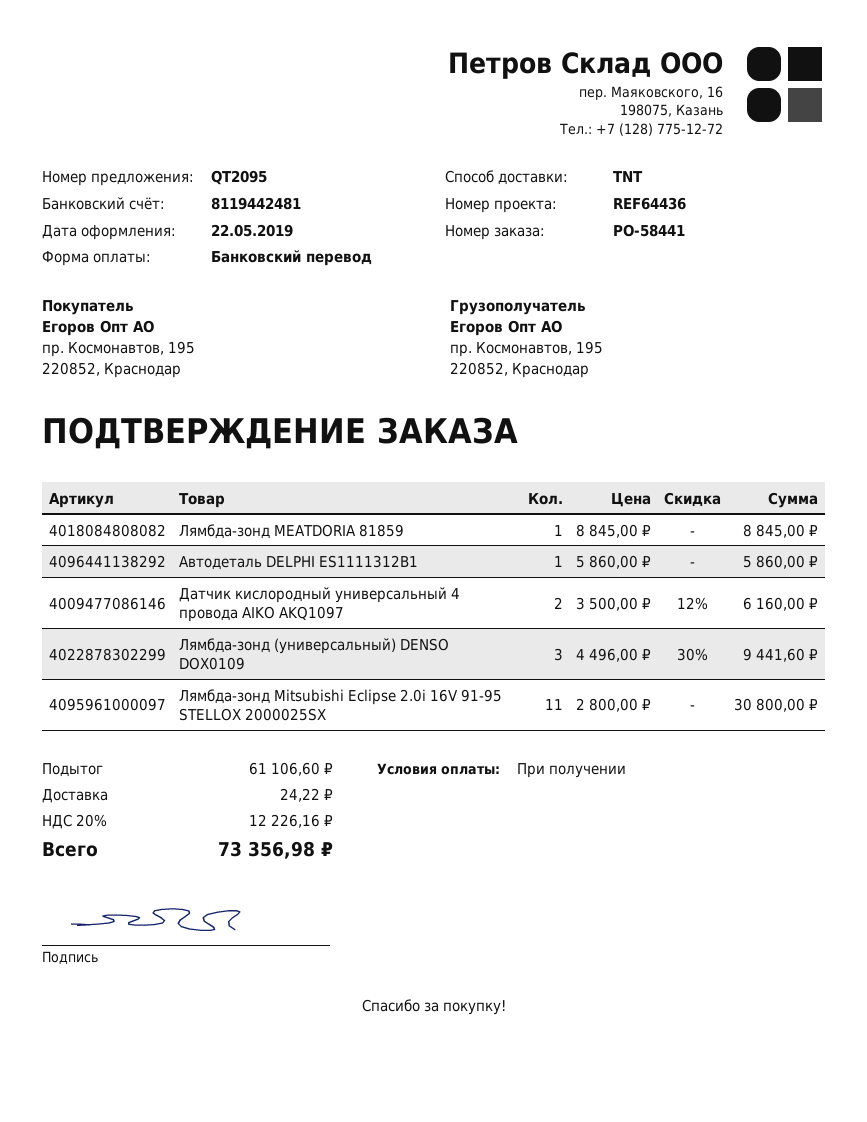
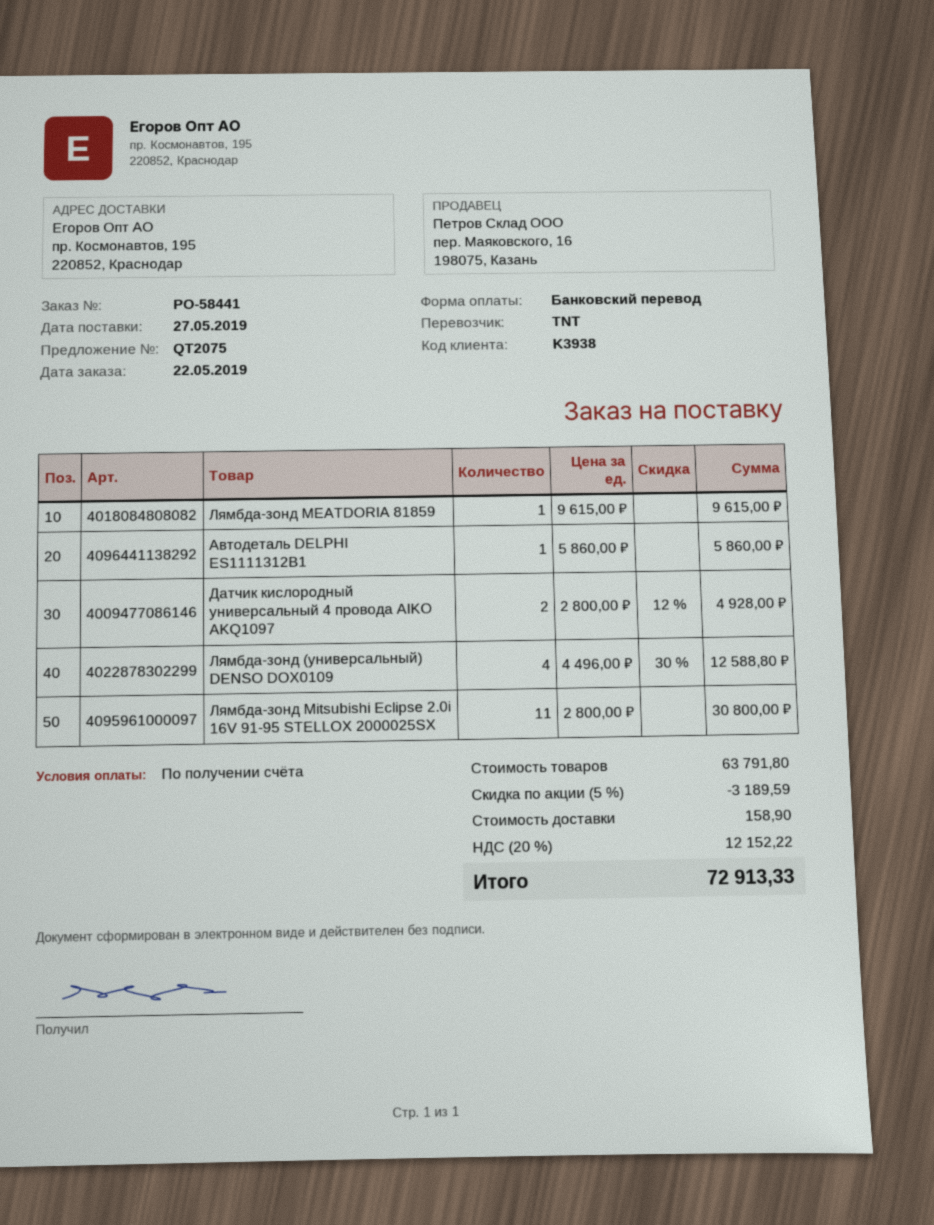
quote number: QT2095 -> QT2075
Лямбда-зонд MEATDORIA 81859: 1 x 8845.00 = 8845.00 -> 1 x 9615.00 = 9615.00
Датчик кислородный универсальный 4 провода AIKO AKQ1097: 2 x 3500.00 - 12% = 6160.00 -> 2 x 2800.00 - 12% = 4928.00
Лямбда-зонд (универсальный) DENSO DOX0109: 3 x 4496.00 - 30% = 9441.60 -> 4 x 4496.00 - 30% = 12588.80
subtotal: 61106.60 -> 63791.80
discount: none -> 5% = 3189.59
shipping: 24.22 -> 158.90
tax: 20% = 12226.16 -> 20% = 12152.22
total: 73356.98 -> 72913.33

